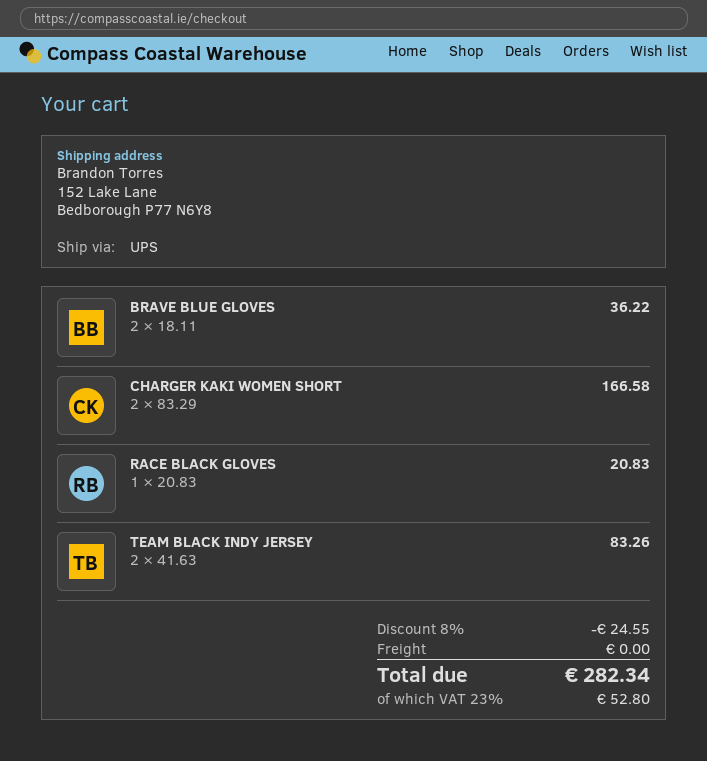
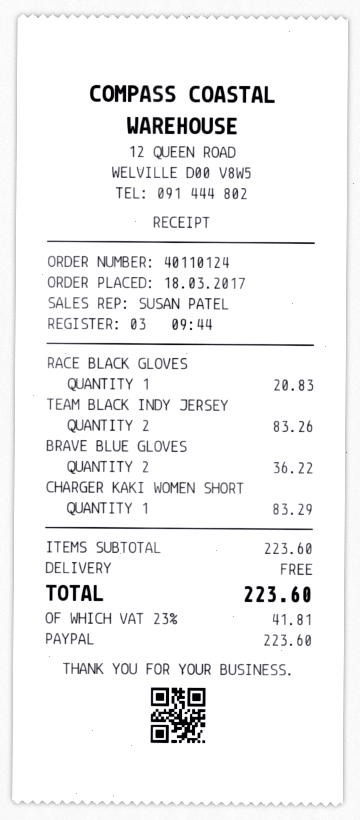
CHARGER KAKI WOMEN SHORT: 2 for 166.58 -> 1 for 83.29
discount: 8% = 24.55 -> none
tax: 23% = 52.80 -> 23% = 41.81
total: 282.34 -> 223.60

